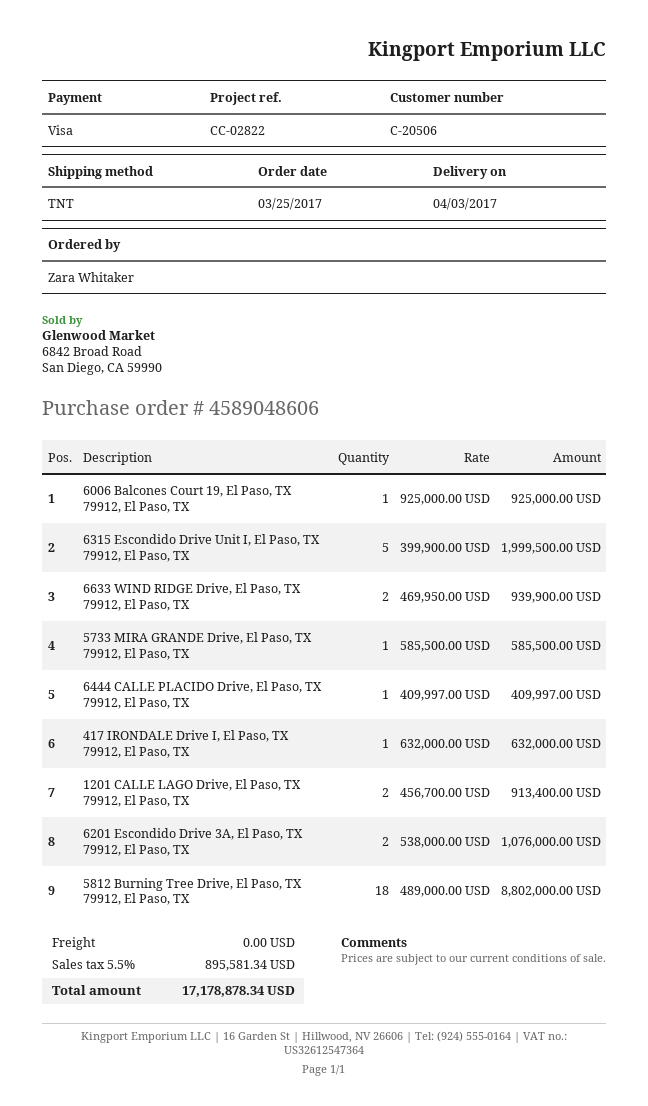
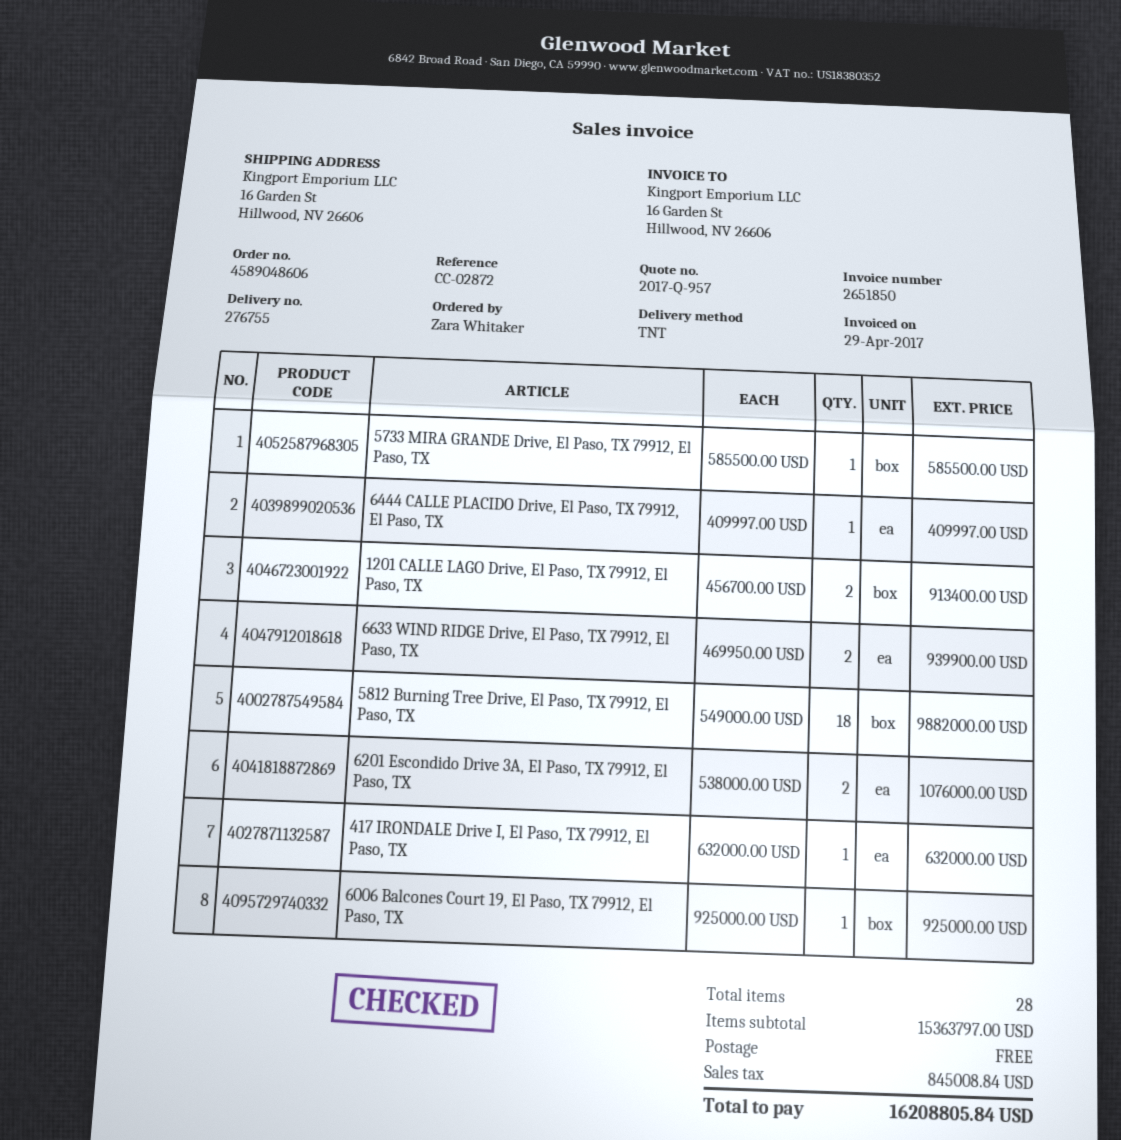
reference: CC-02822 -> CC-02872
6315 Escondido Drive Unit I, El Paso, TX 79912, El Paso, TX: 5 x 399900.00 = 1999500.00 -> none
5812 Burning Tree Drive, El Paso, TX 79912, El Paso, TX: 18 x 489000.00 = 8802000.00 -> 18 x 549000.00 = 9882000.00
tax: 895581.34 -> 845008.84
total: 17178878.34 -> 16208805.84

